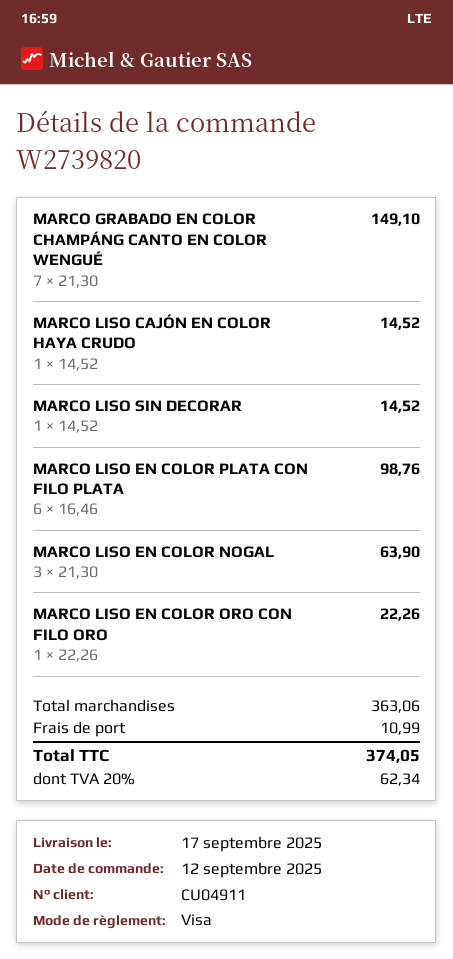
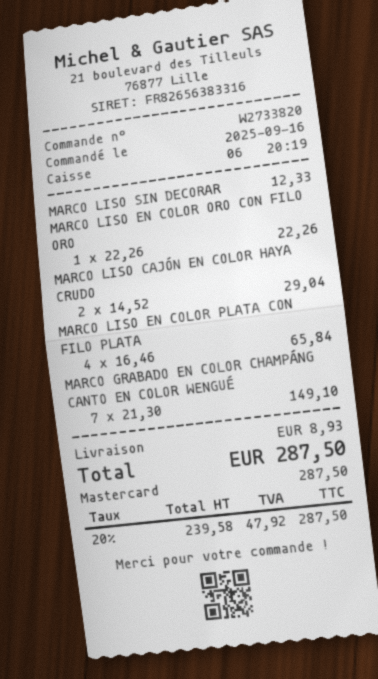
order number: W2739820 -> W2733820
order date: 2025-09-12 -> 2025-09-16
payment method: Visa -> Mastercard
MARCO LISO CAJÓN EN COLOR HAYA CRUDO: 1 x 14.52 = 14.52 -> 2 x 14.52 = 29.04
MARCO LISO SIN DECORAR: 1 x 14.52 = 14.52 -> 1 x 12.33 = 12.33
MARCO LISO EN COLOR PLATA CON FILO PLATA: 6 x 16.46 = 98.76 -> 4 x 16.46 = 65.84
MARCO LISO EN COLOR NOGAL: 3 x 21.30 = 63.90 -> none
shipping: 10.99 -> 8.93
tax: 20% = 62.34 -> 20% = 47.92
total: 374.05 -> 287.50

